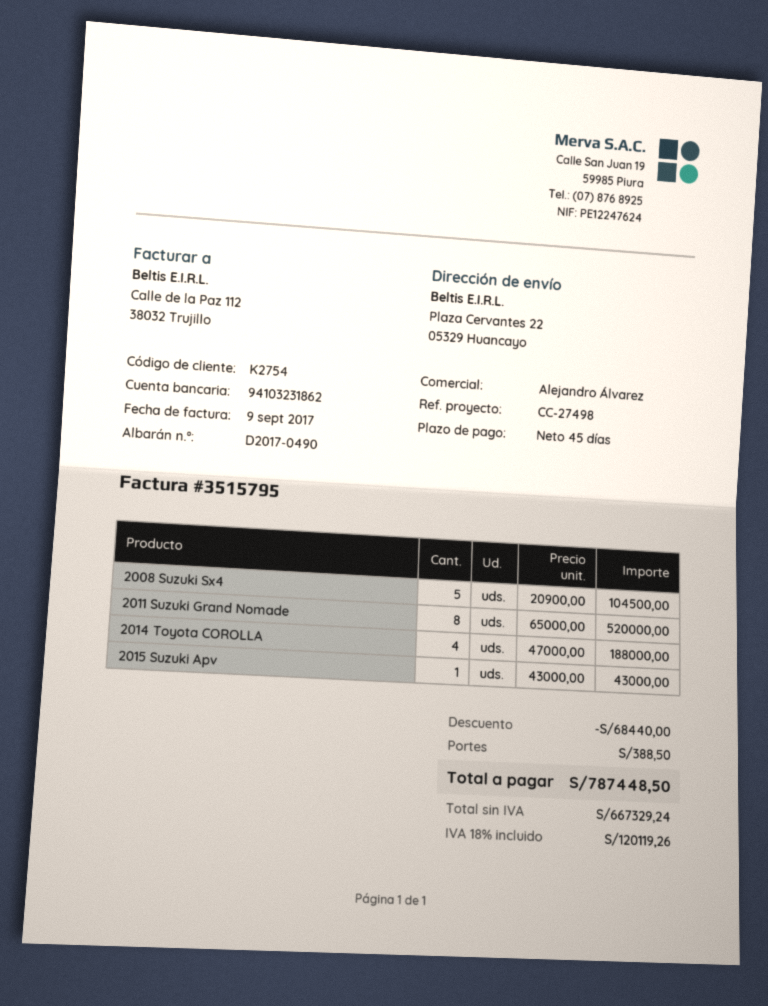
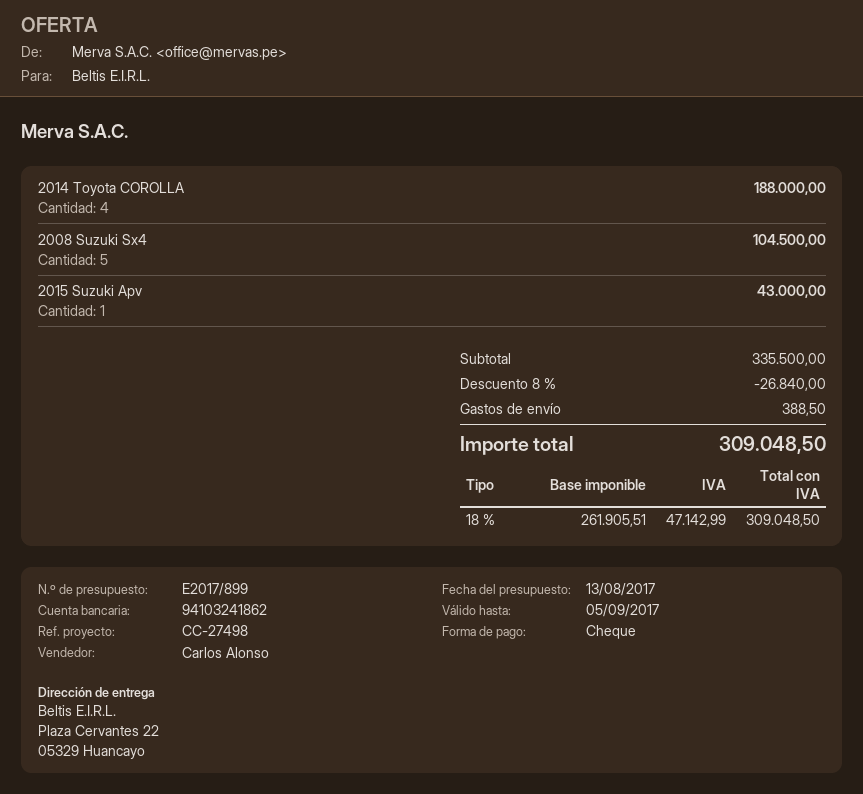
sales rep: Alejandro Álvarez -> Carlos Alonso
bank account: 94103231862 -> 94103241862
2011 Suzuki Grand Nomade: 8 for 520000.00 -> none
discount: 68440.00 -> 26840.00
net: 667329.24 -> 261905.51
tax: 18% = 120119.26 -> 18% = 47142.99
total: 787448.50 -> 309048.50

